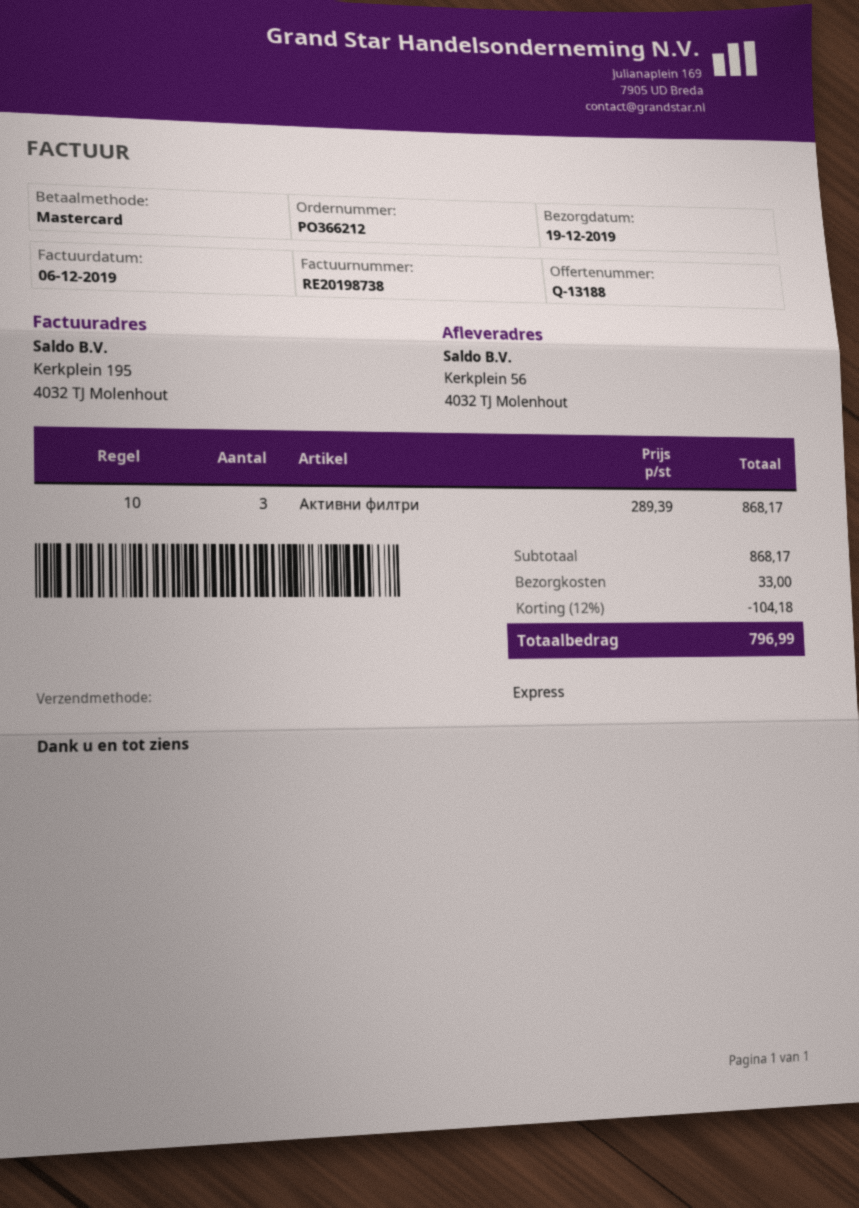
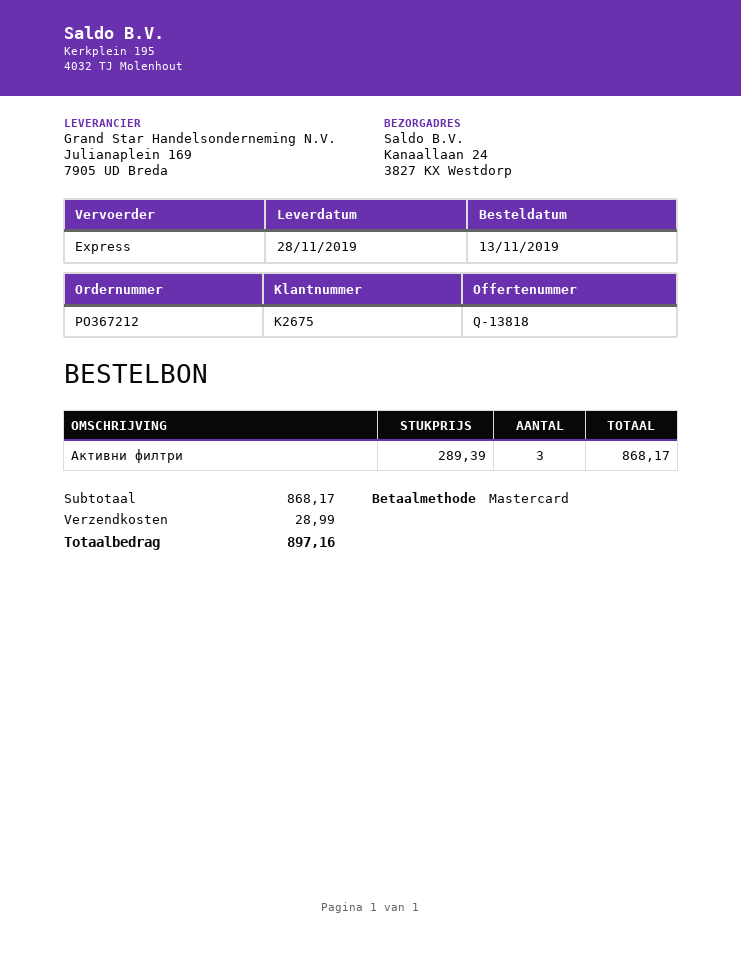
quote number: Q-13188 -> Q-13818
order number: PO366212 -> PO367212
delivery date: 2019-12-19 -> 2019-11-28
ship to: Kerkplein 56, 4032 TJ Molenhout -> Kanaallaan 24, 3827 KX Westdorp
discount: 12% = 104.18 -> none
shipping: 33.00 -> 28.99
total: 796.99 -> 897.16

